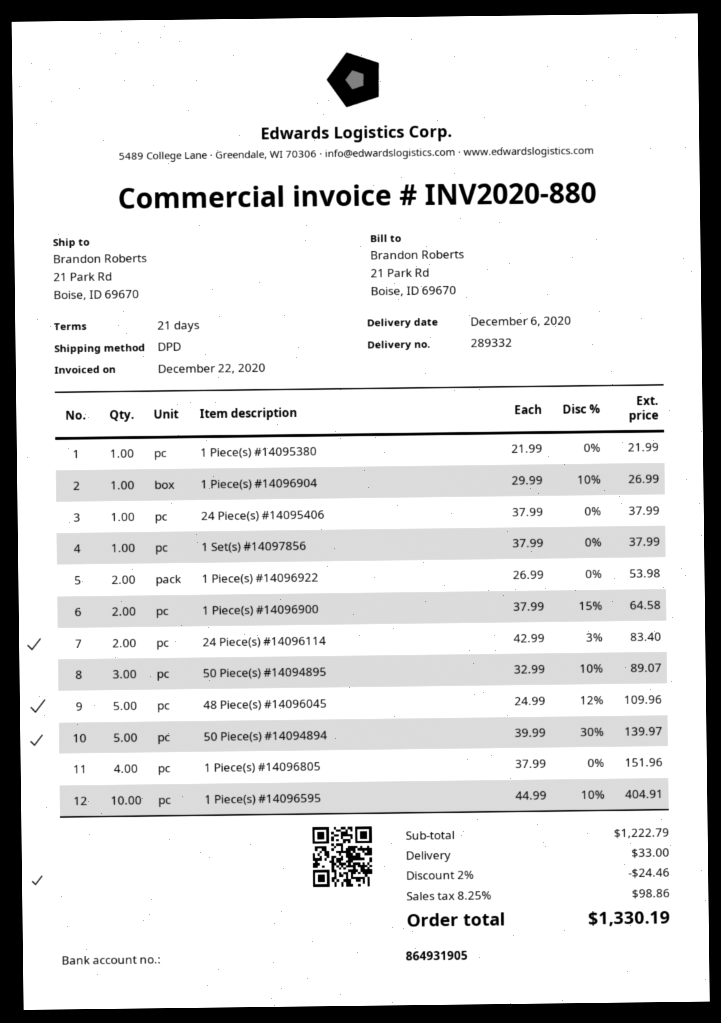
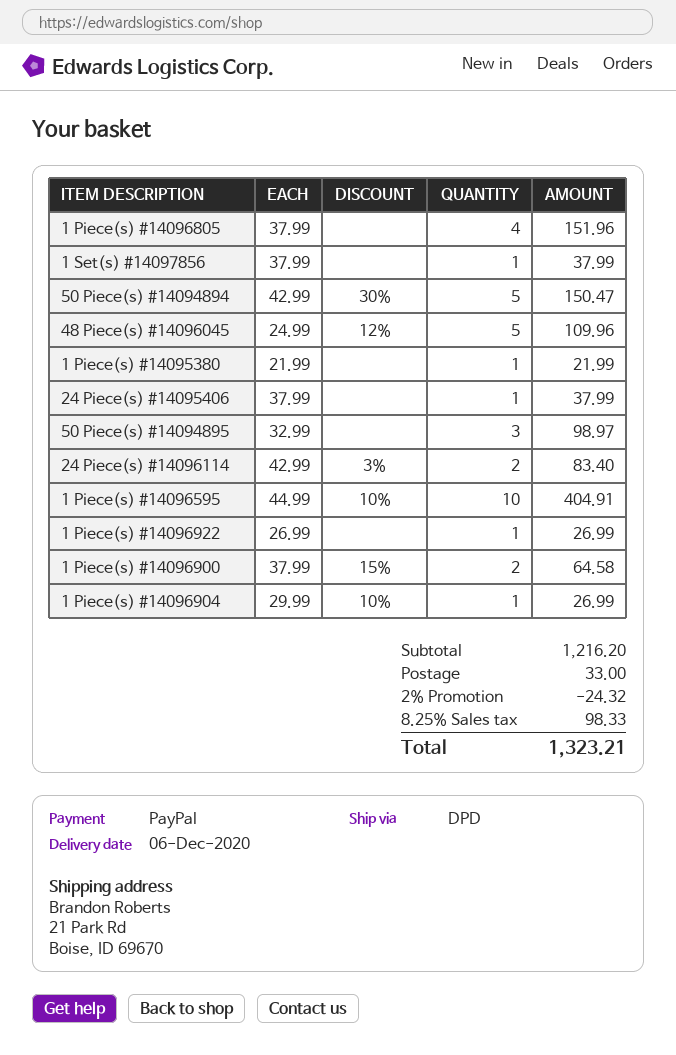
1 Piece(s) #14096922: 2 x 26.99 = 53.98 -> 1 x 26.99 = 26.99
50 Piece(s) #14094895: 3 x 32.99 - 10% = 89.07 -> 3 x 32.99 = 98.97
50 Piece(s) #14094894: 5 x 39.99 - 30% = 139.97 -> 5 x 42.99 - 30% = 150.47
subtotal: 1222.79 -> 1216.20
discount: 2% = 24.46 -> 2% = 24.32
tax: 8.25% = 98.86 -> 8.25% = 98.33
total: 1330.19 -> 1323.21

